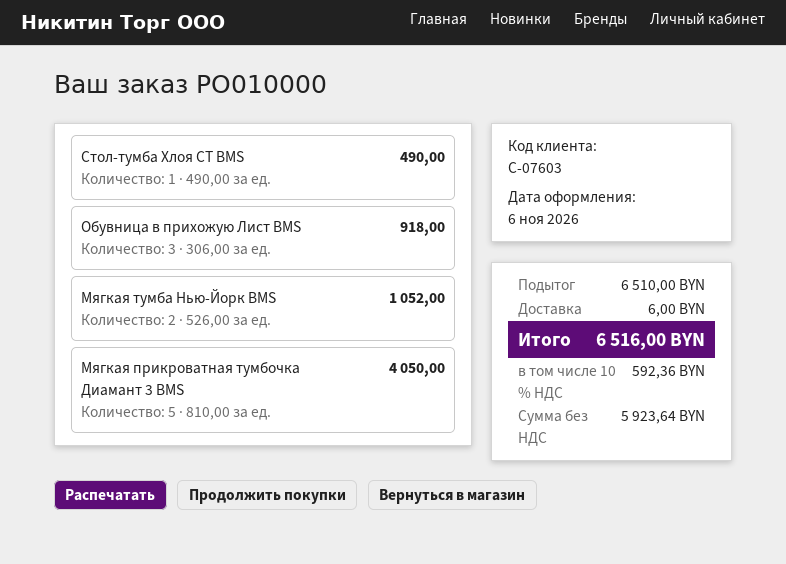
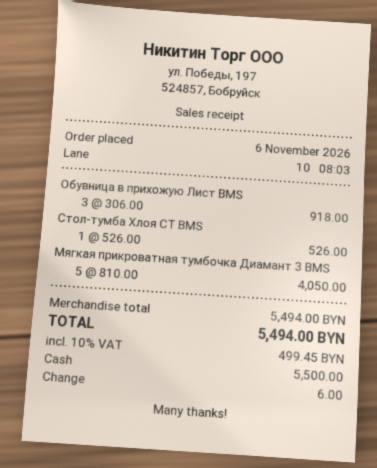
Стол-тумба Хлоя СТ BMS: 1 x 490.00 = 490.00 -> 1 x 526.00 = 526.00
Мягкая тумба Нью-Йорк BMS: 2 x 526.00 = 1052.00 -> none
subtotal: 6510.00 -> 5494.00
shipping: 6.00 -> none
tax: 10% = 592.36 -> 10% = 499.45
total: 6516.00 -> 5494.00

